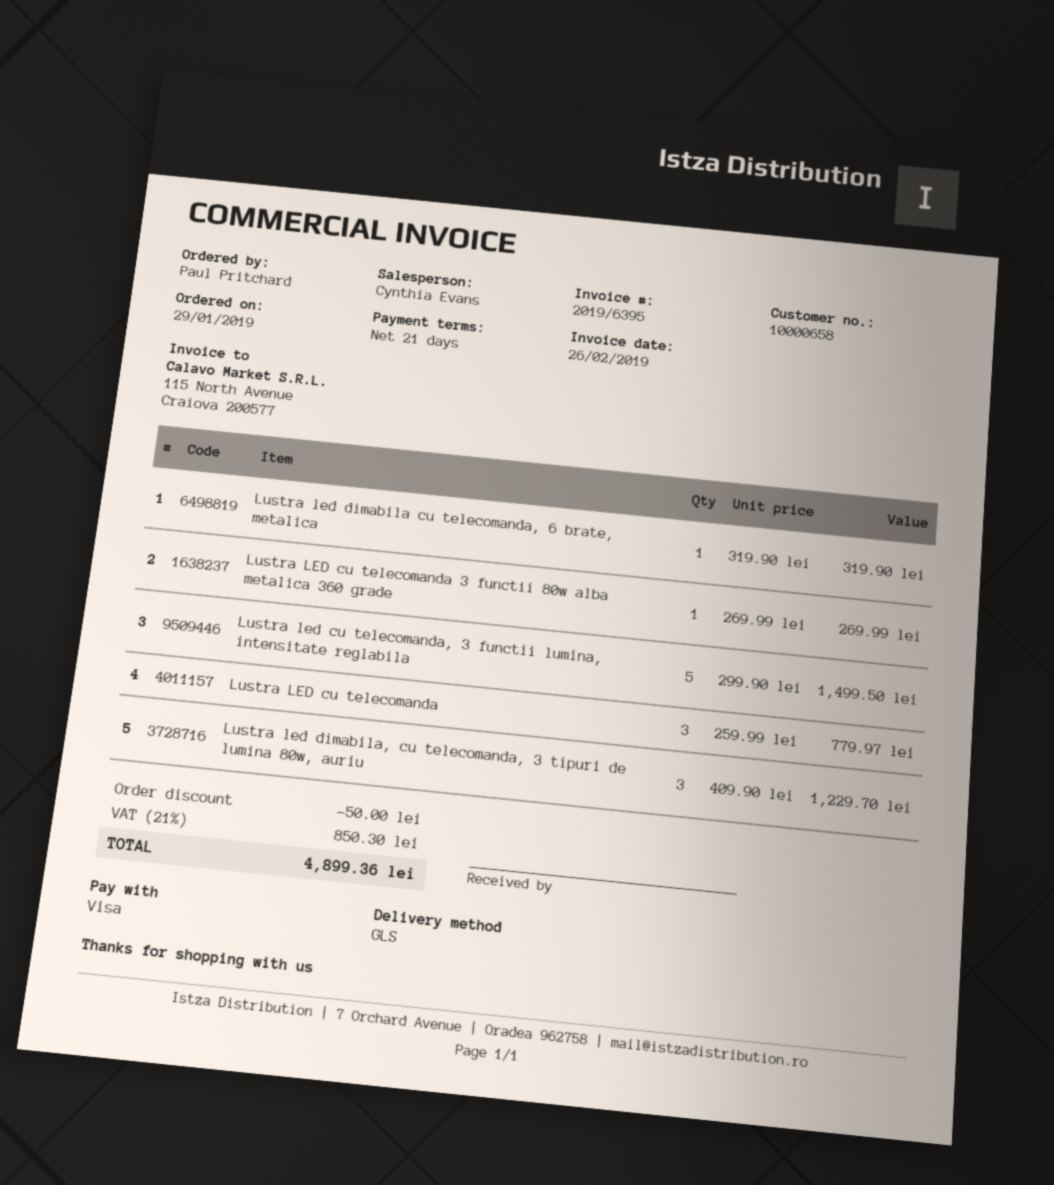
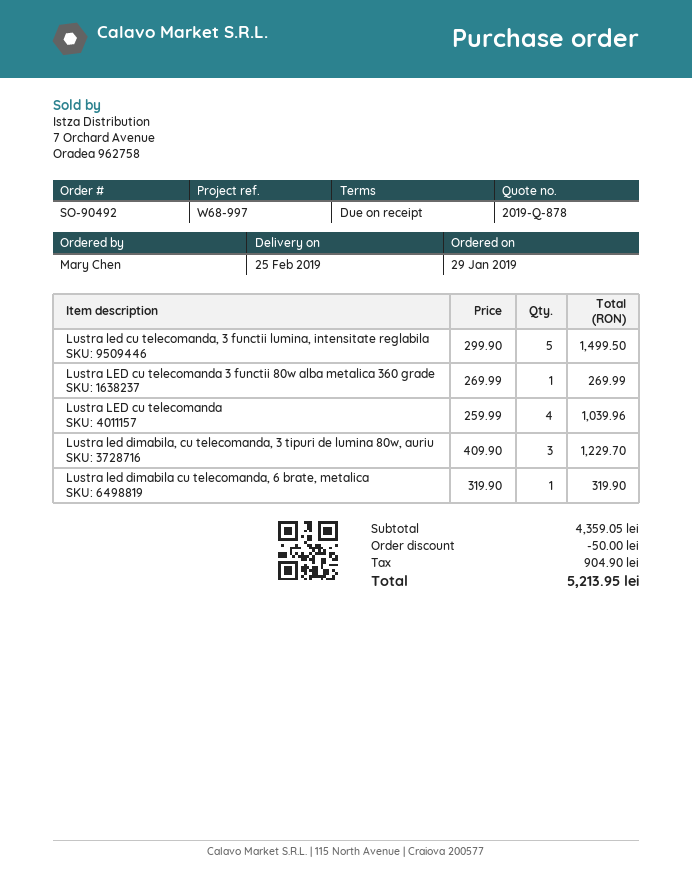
payment terms: 21 days -> on receipt
ordered by: Paul Pritchard -> Mary Chen
Lustra LED cu telecomanda: 3 x 259.99 = 779.97 -> 4 x 259.99 = 1039.96
tax: 850.30 -> 904.90
total: 4899.36 -> 5213.95

